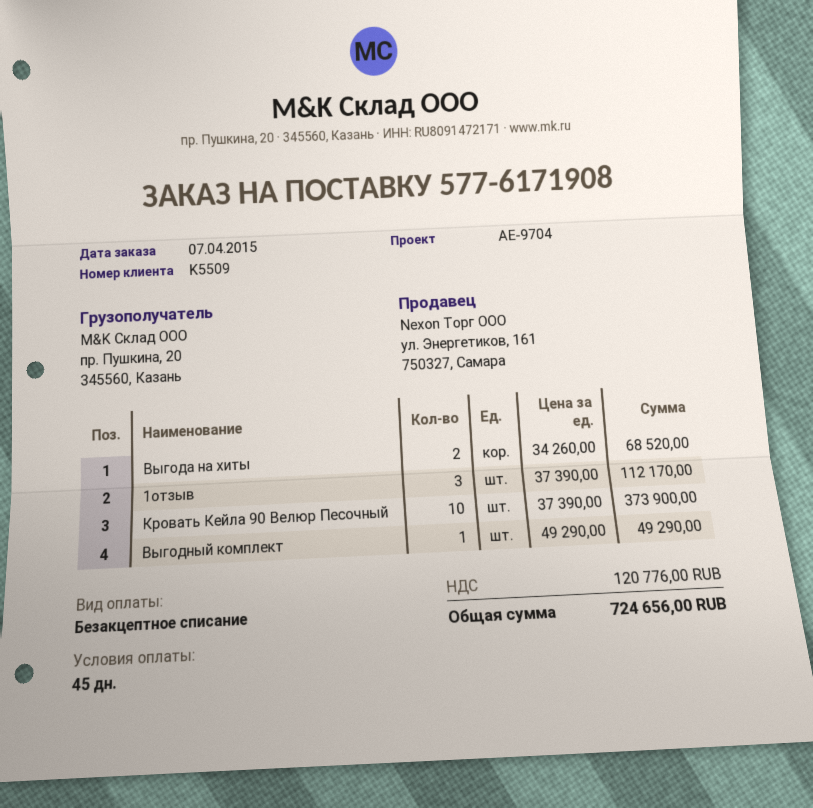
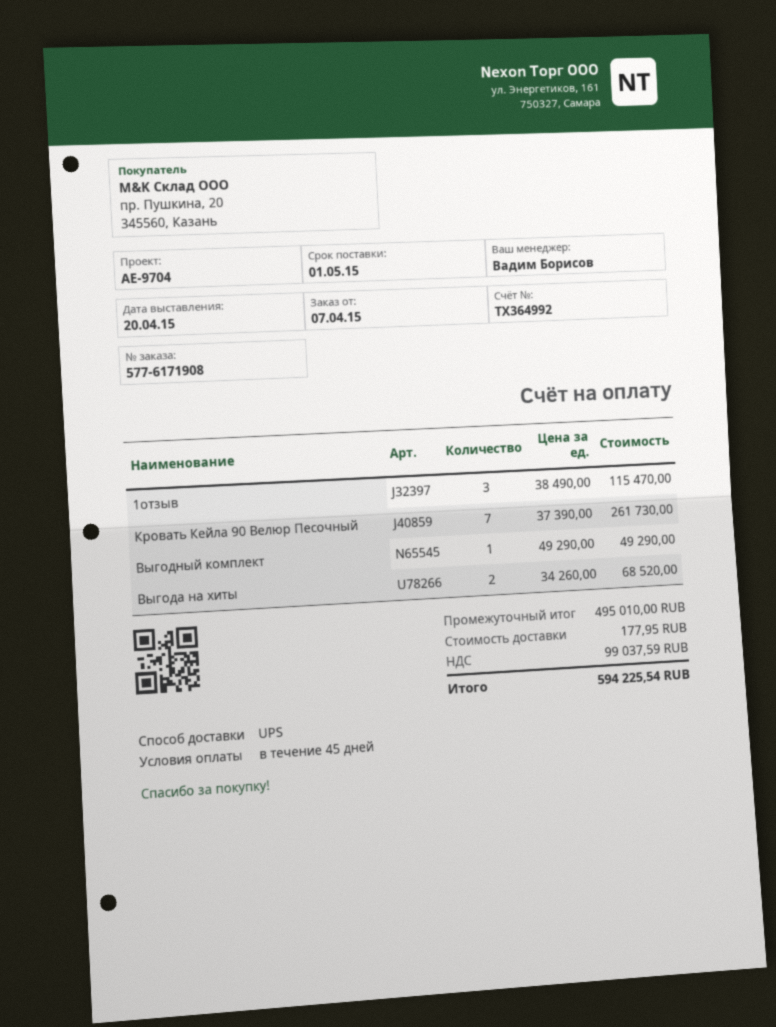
1отзыв: 3 x 37390.00 = 112170.00 -> 3 x 38490.00 = 115470.00
Кровать Кейла 90 Велюр Песочный: 10 x 37390.00 = 373900.00 -> 7 x 37390.00 = 261730.00
shipping: none -> 177.95
tax: 120776.00 -> 99037.59
total: 724656.00 -> 594225.54

